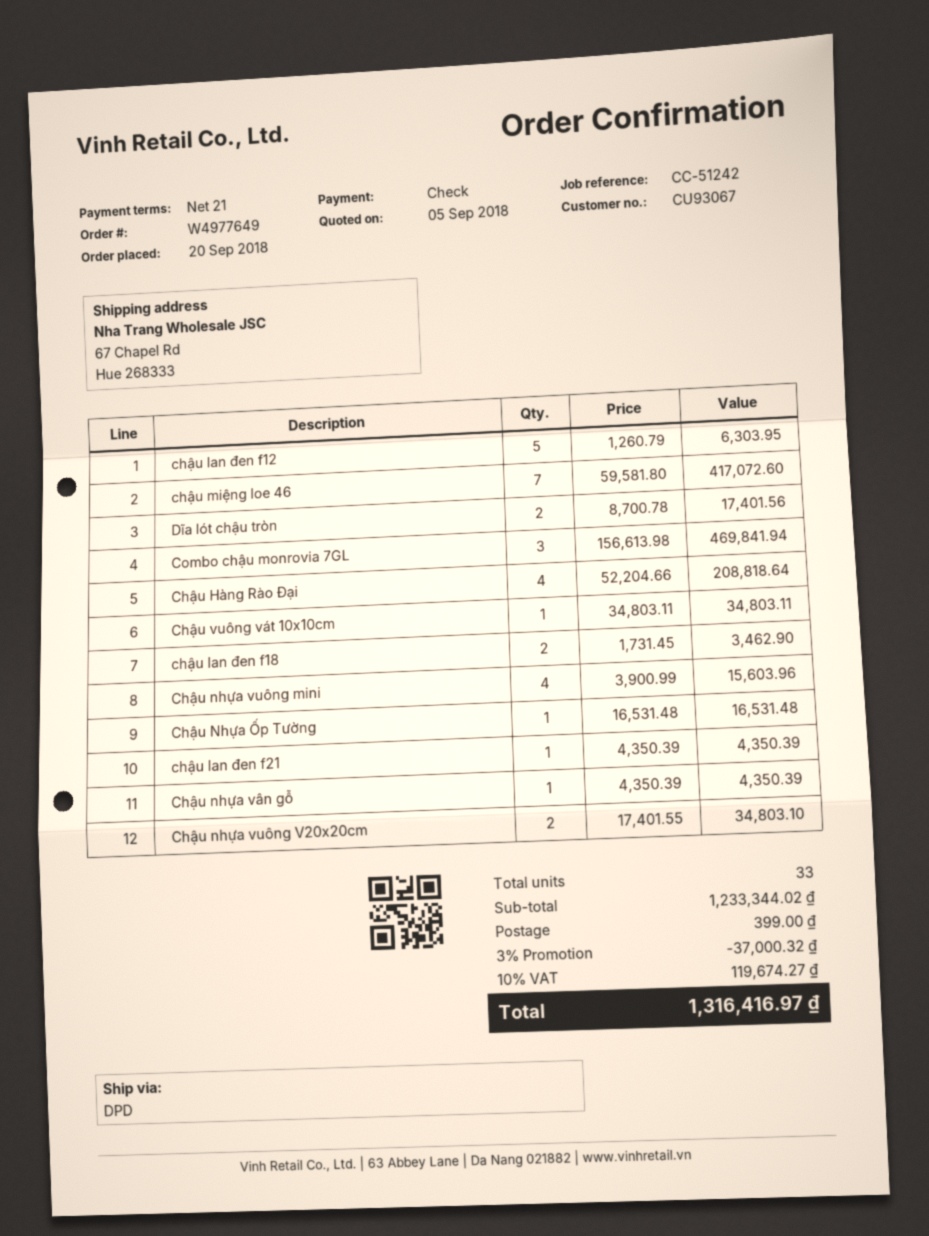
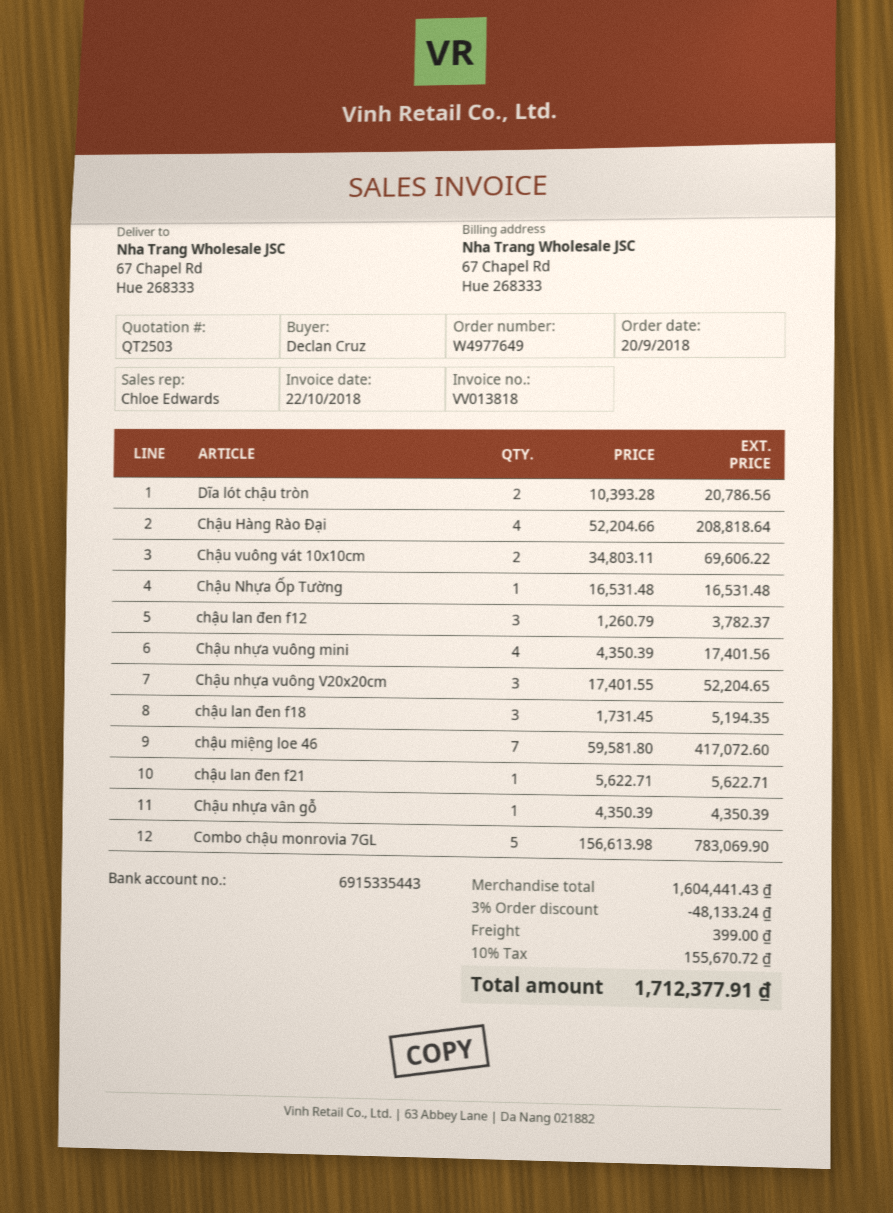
chậu lan đen f12: 5 x 1260.79 = 6303.95 -> 3 x 1260.79 = 3782.37
Dĩa lót chậu tròn: 2 x 8700.78 = 17401.56 -> 2 x 10393.28 = 20786.56
Combo chậu monrovia 7GL: 3 x 156613.98 = 469841.94 -> 5 x 156613.98 = 783069.90
Chậu vuông vát 10x10cm: 1 x 34803.11 = 34803.11 -> 2 x 34803.11 = 69606.22
chậu lan đen f18: 2 x 1731.45 = 3462.90 -> 3 x 1731.45 = 5194.35
Chậu nhựa vuông mini: 4 x 3900.99 = 15603.96 -> 4 x 4350.39 = 17401.56
chậu lan đen f21: 1 x 4350.39 = 4350.39 -> 1 x 5622.71 = 5622.71
Chậu nhựa vuông V20x20cm: 2 x 17401.55 = 34803.10 -> 3 x 17401.55 = 52204.65
subtotal: 1233344.02 -> 1604441.43
discount: 3% = 37000.32 -> 3% = 48133.24
tax: 10% = 119674.27 -> 10% = 155670.72
total: 1316416.97 -> 1712377.91

